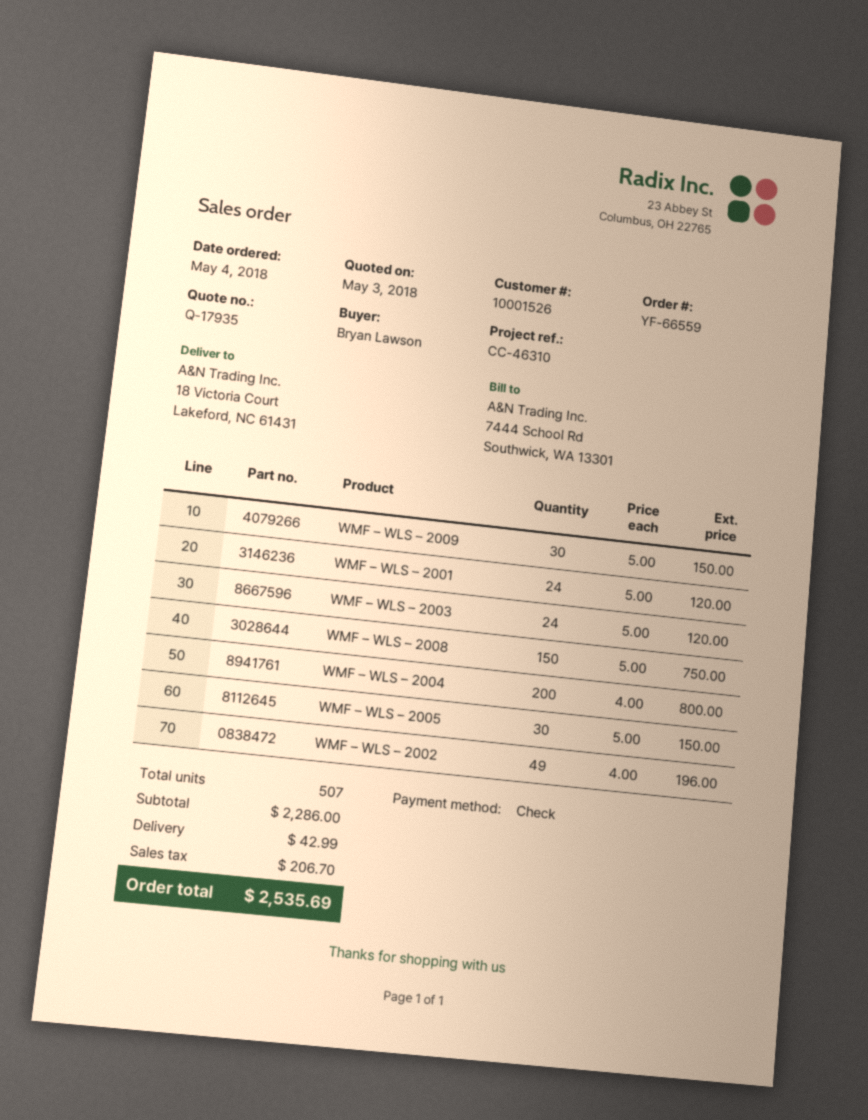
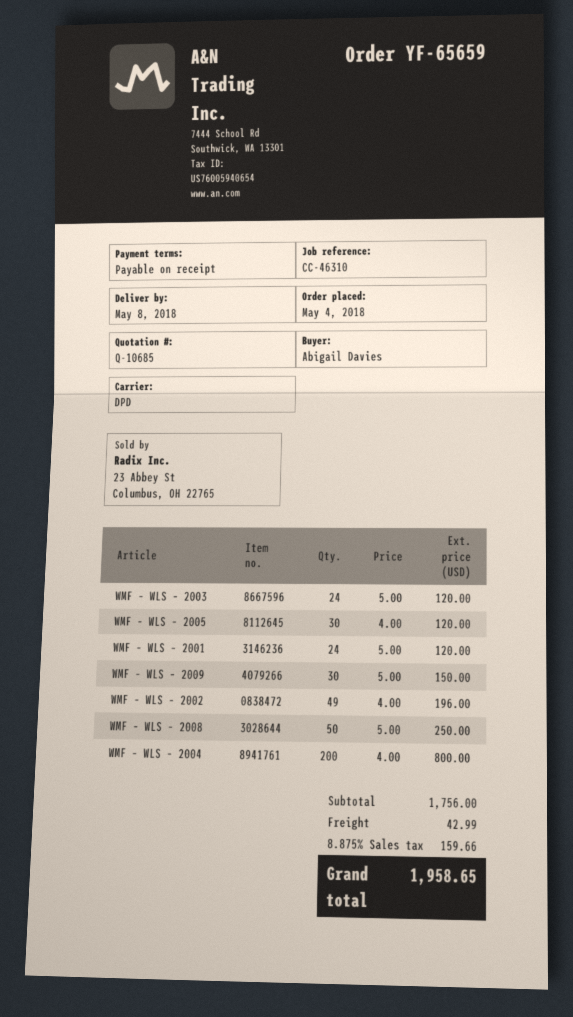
quote number: Q-17935 -> Q-10685
order number: YF-66559 -> YF-65659
ordered by: Bryan Lawson -> Abigail Davies
WMF – WLS – 2008: 150 x 5.00 = 750.00 -> 50 x 5.00 = 250.00
WMF – WLS – 2005: 30 x 5.00 = 150.00 -> 30 x 4.00 = 120.00
subtotal: 2286.00 -> 1756.00
tax: 206.70 -> 159.66
total: 2535.69 -> 1958.65

